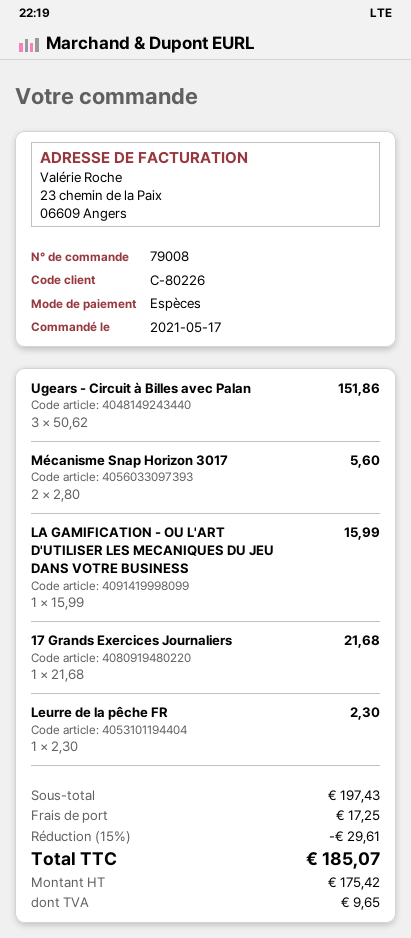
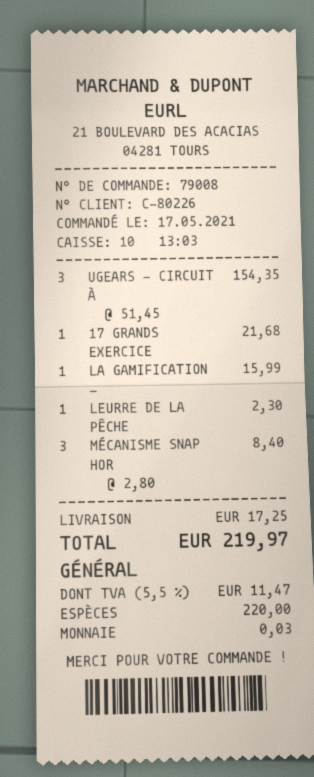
Ugears - Circuit à Billes avec Palan: 3 x 50.62 = 151.86 -> 3 x 51.45 = 154.35
Mécanisme Snap Horizon 3017: 2 x 2.80 = 5.60 -> 3 x 2.80 = 8.40
discount: 15% = 29.61 -> none
tax: 9.65 -> 11.47
total: 185.07 -> 219.97

